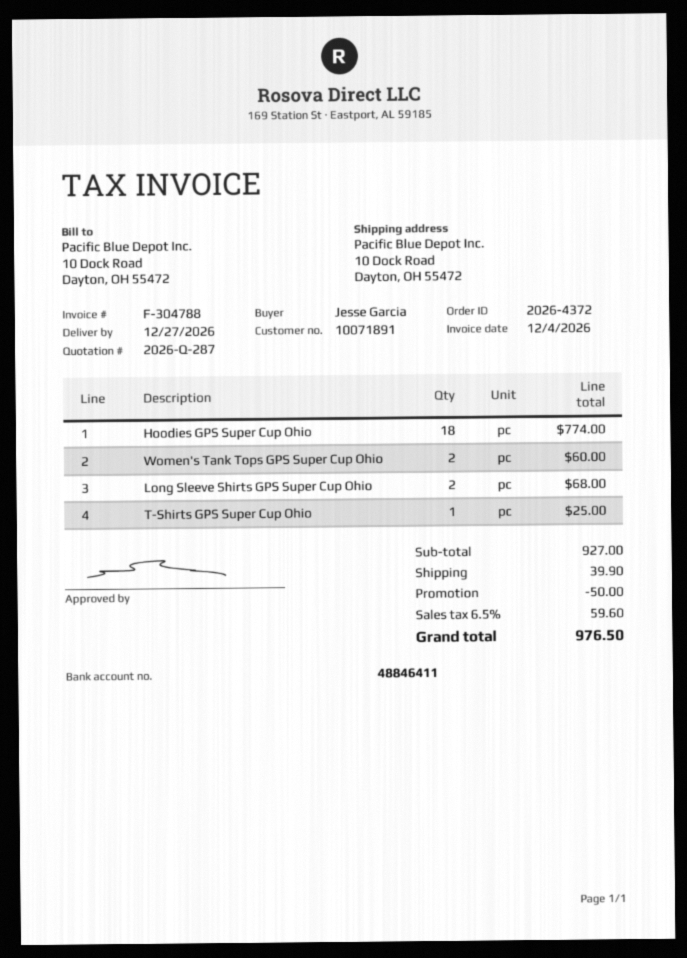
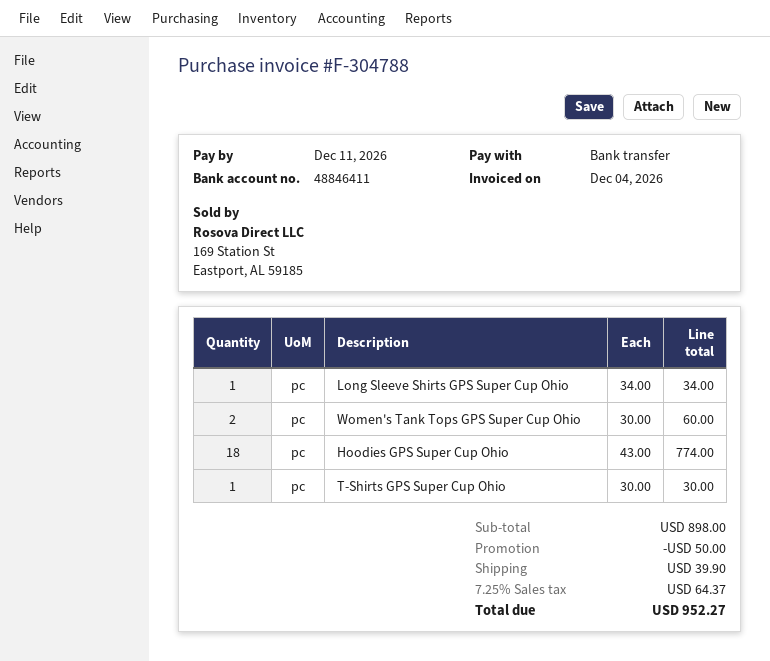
Long Sleeve Shirts GPS Super Cup Ohio: 2 for 68.00 -> 1 for 34.00
T-Shirts GPS Super Cup Ohio: 1 for 25.00 -> 1 for 30.00
subtotal: 927.00 -> 898.00
tax: 6.5% = 59.60 -> 7.25% = 64.37
total: 976.50 -> 952.27

